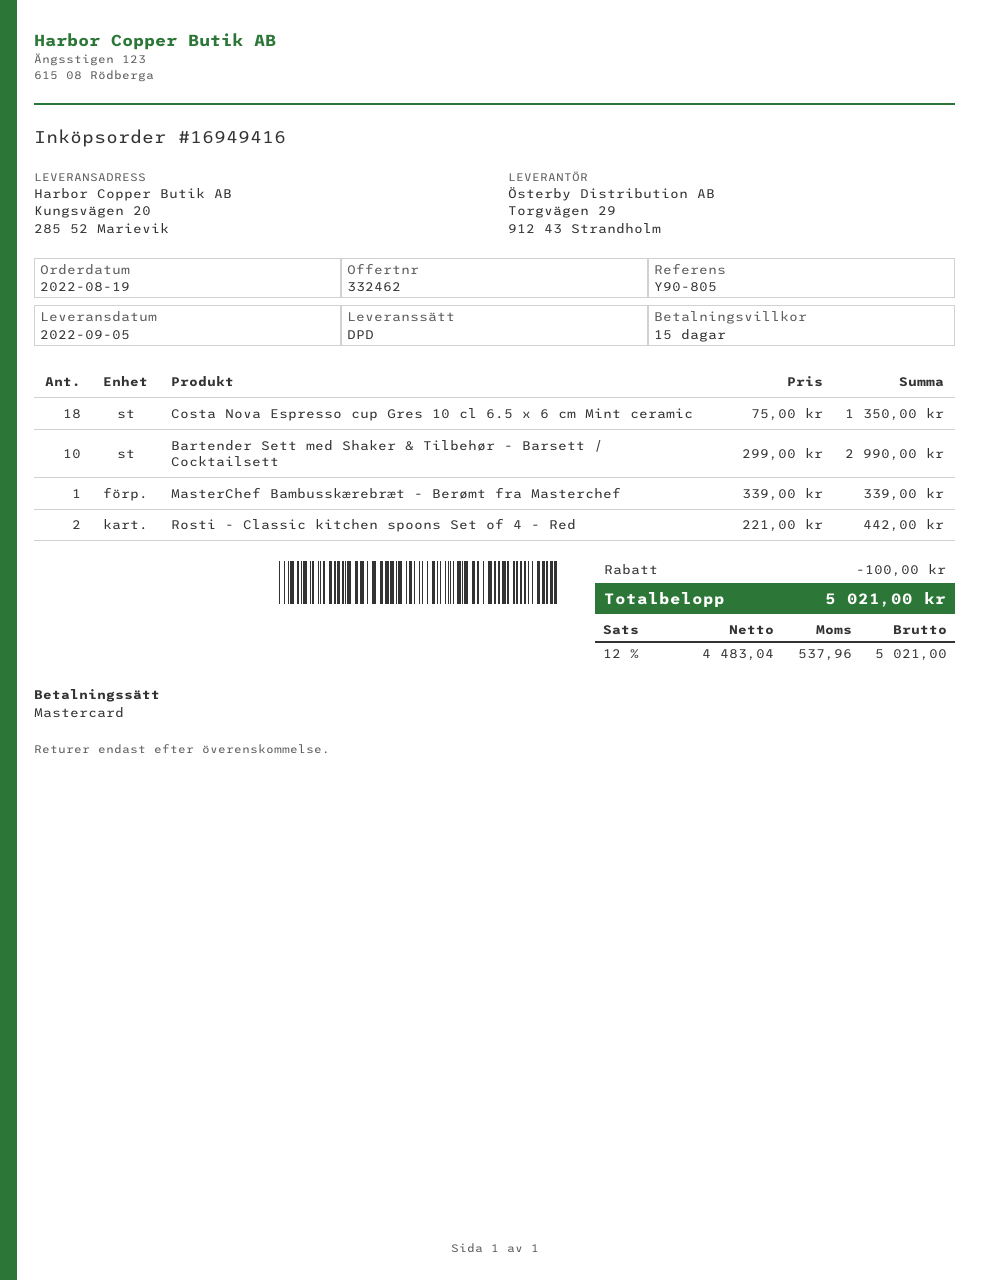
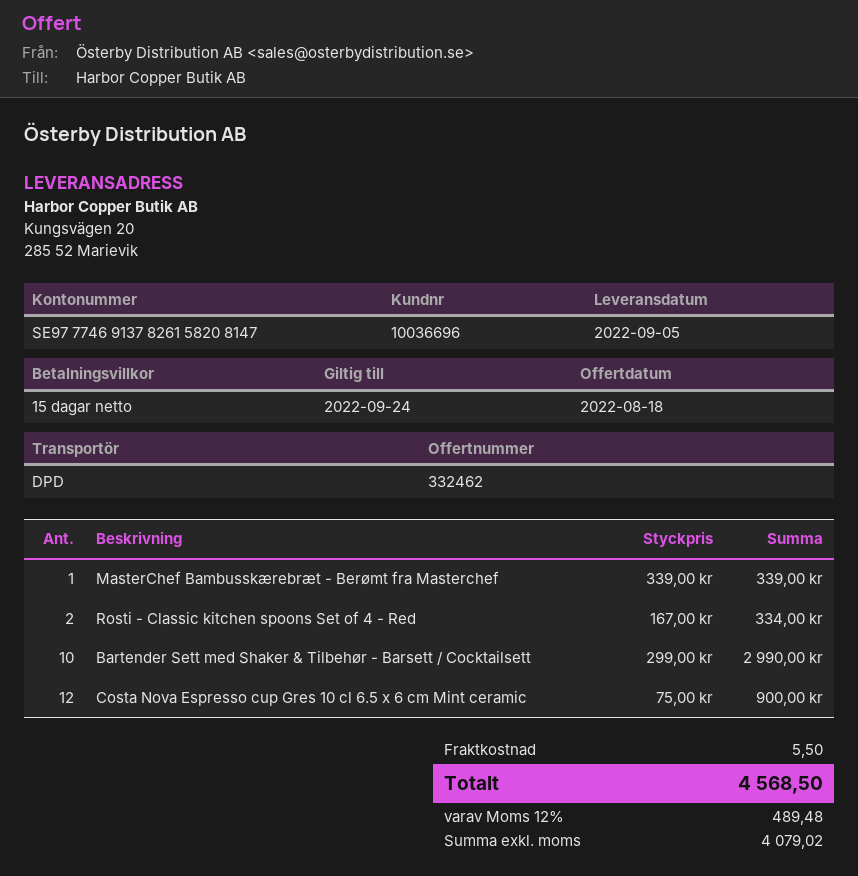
Costa Nova Espresso cup Gres 10 cl 6.5 x 6 cm Mint ceramic: 18 x 75.00 = 1350.00 -> 12 x 75.00 = 900.00
Rosti - Classic kitchen spoons Set of 4 - Red: 2 x 221.00 = 442.00 -> 2 x 167.00 = 334.00
discount: 100.00 -> none
shipping: none -> 5.50
net: 4483.04 -> 4079.02
tax: 12% = 537.96 -> 12% = 489.48
total: 5021.00 -> 4568.50

